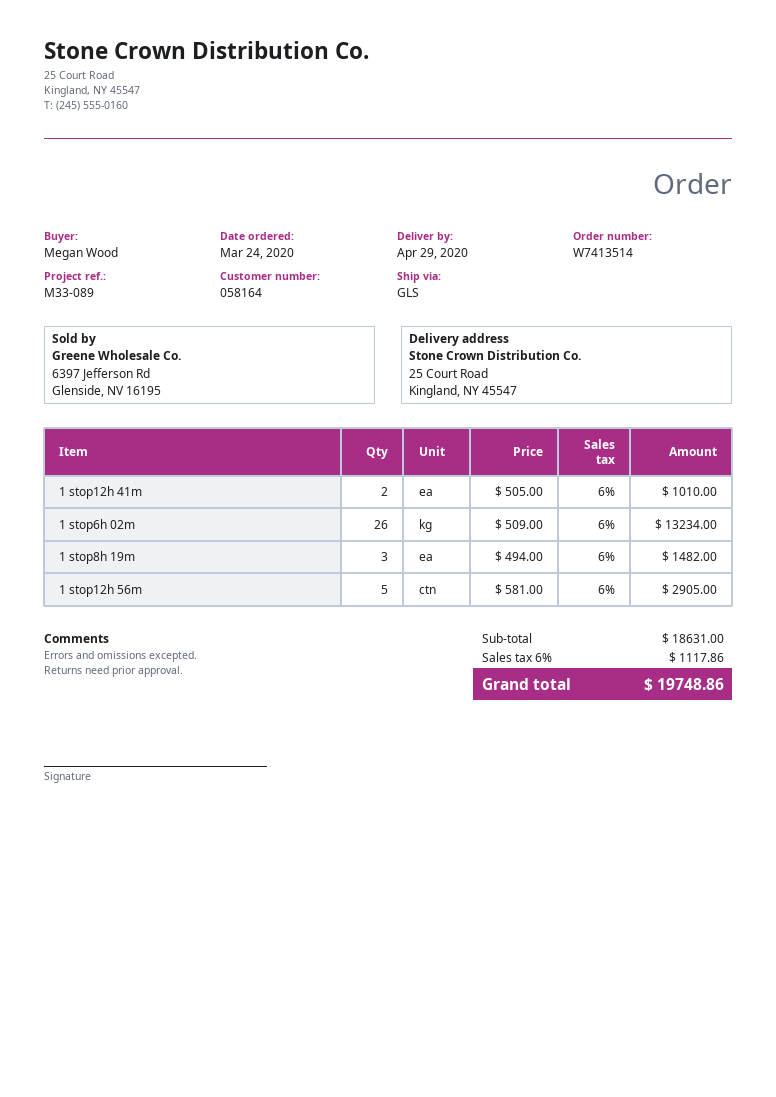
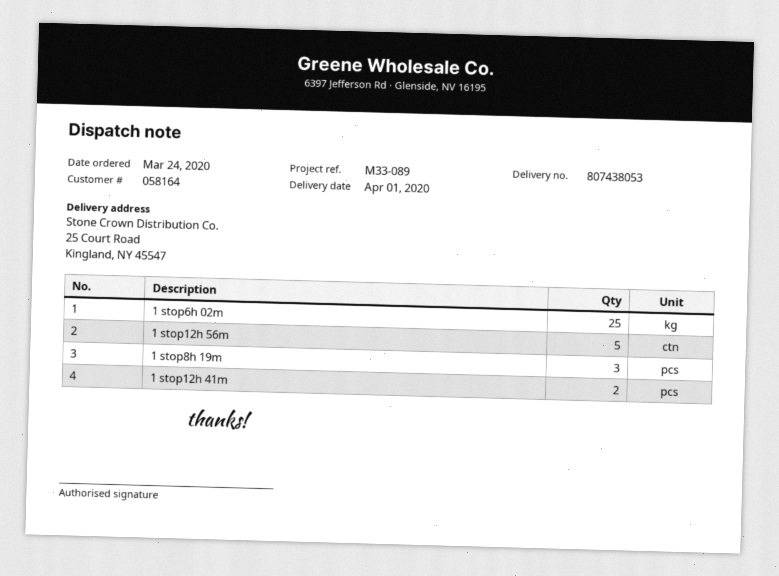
delivery date: 2020-04-29 -> 2020-04-01
1 stop6h 02m: 26 -> 25

